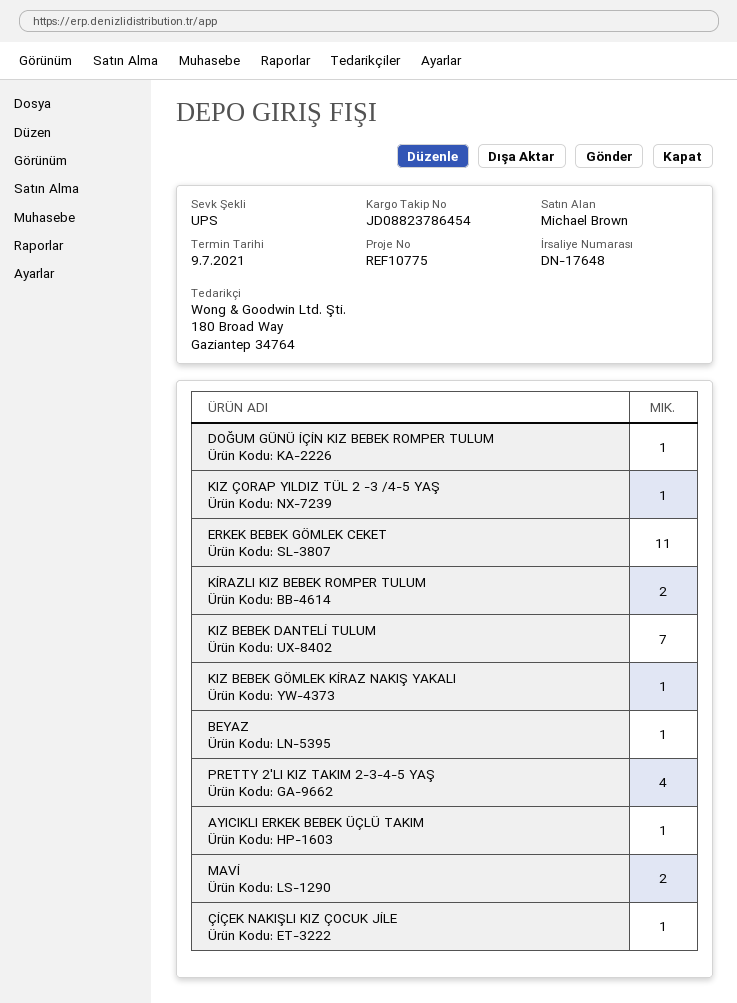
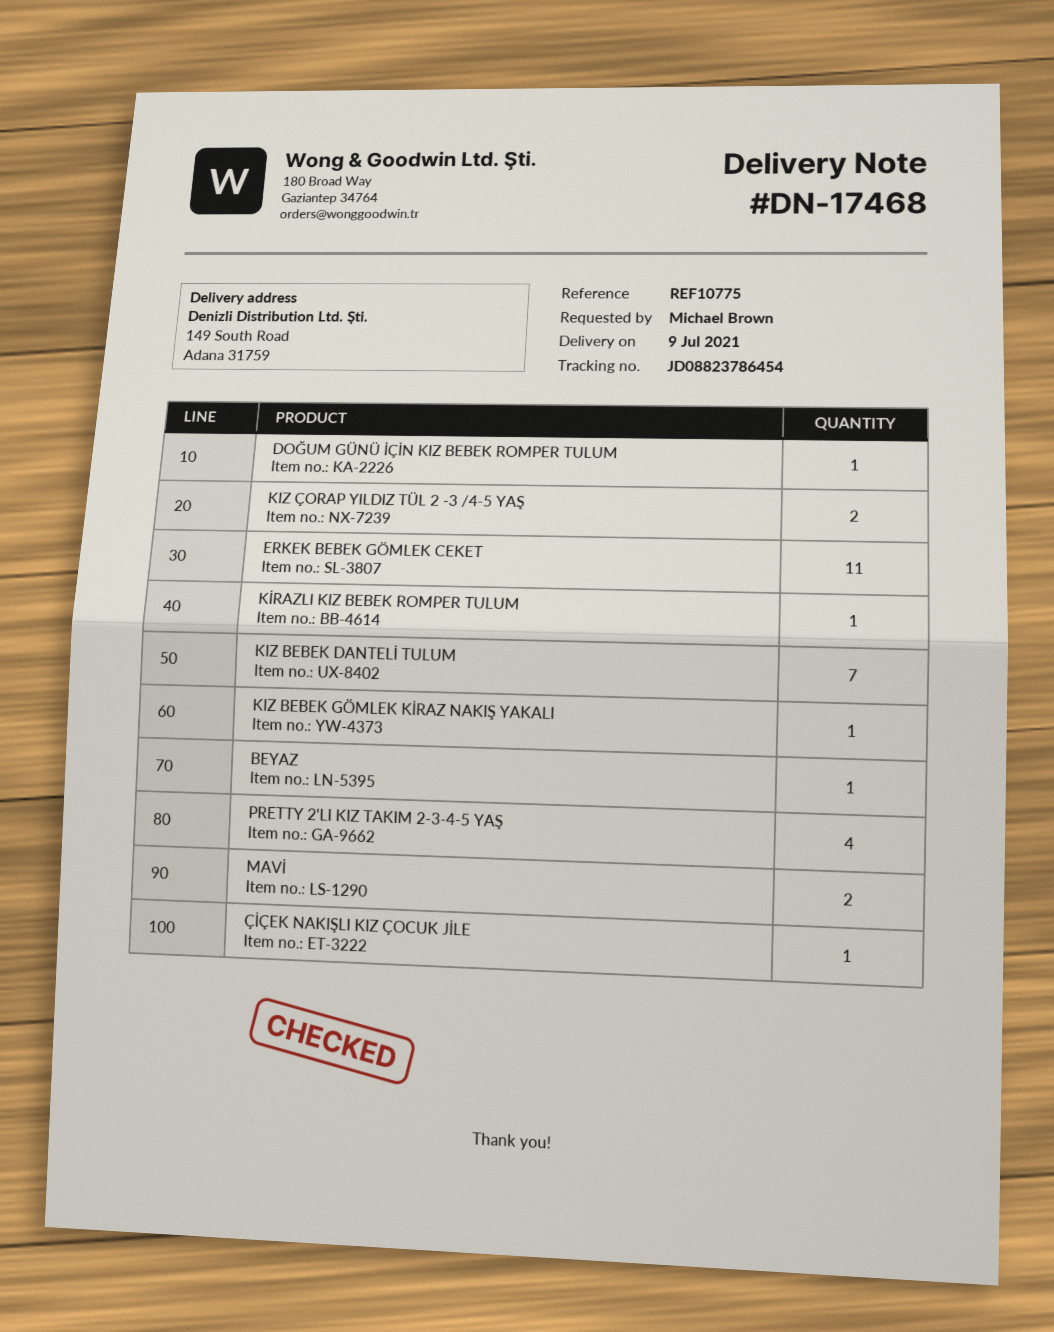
delivery note number: DN-17648 -> DN-17468
KIZ ÇORAP YILDIZ TÜL 2 -3 /4-5 YAŞ: 1 -> 2
KİRAZLI KIZ BEBEK ROMPER TULUM: 2 -> 1
AYICIKLI ERKEK BEBEK ÜÇLÜ TAKIM: 1 -> none

